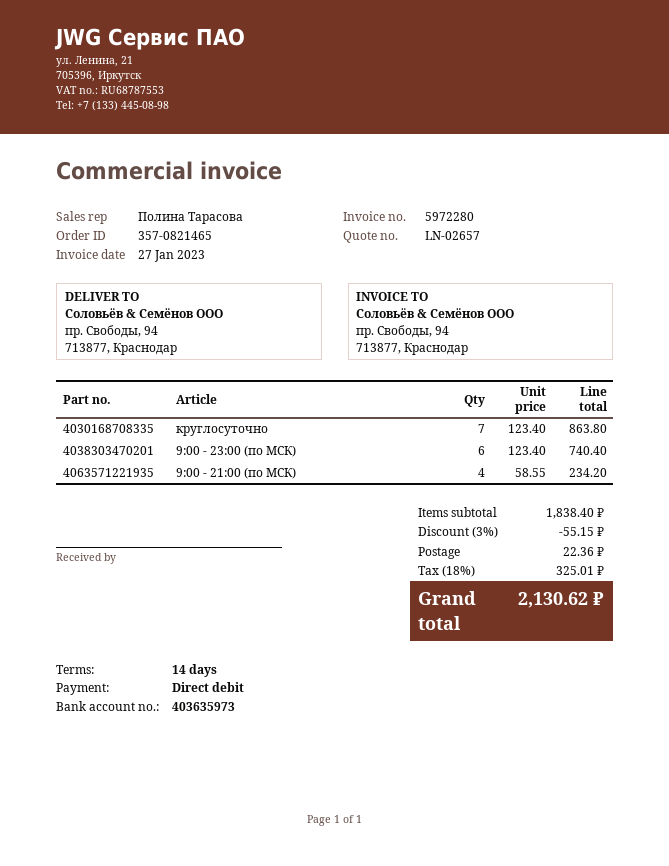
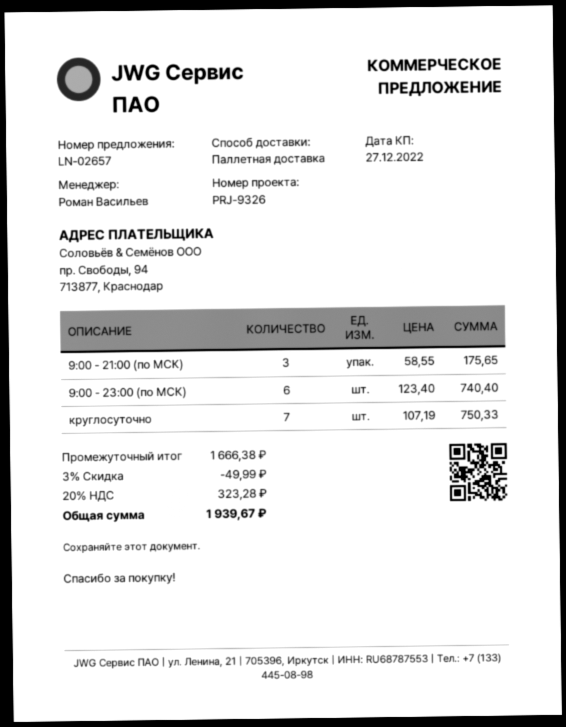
sales rep: Полина Тарасова -> Роман Васильев
круглосуточно: 7 x 123.40 = 863.80 -> 7 x 107.19 = 750.33
9:00 - 21:00 (по МСК): 4 x 58.55 = 234.20 -> 3 x 58.55 = 175.65
subtotal: 1838.40 -> 1666.38
discount: 3% = 55.15 -> 3% = 49.99
shipping: 22.36 -> none
tax: 18% = 325.01 -> 20% = 323.28
total: 2130.62 -> 1939.67

